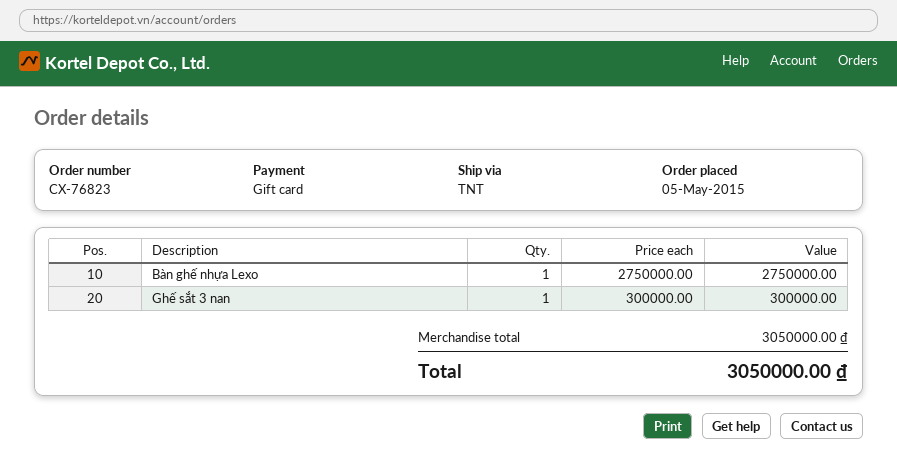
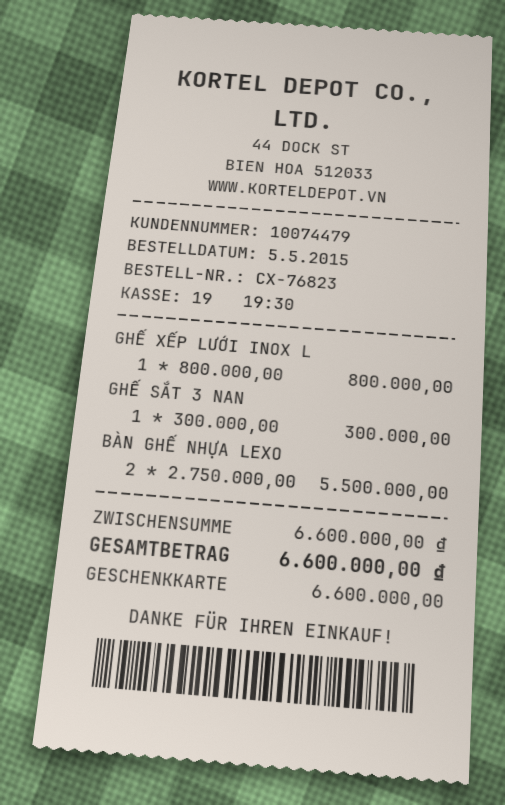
Bàn ghế nhựa Lexo: 1 x 2750000.00 = 2750000.00 -> 2 x 2750000.00 = 5500000.00
GHẾ XẾP LƯỚI INOX L: none -> 1 x 800000.00 = 800000.00
subtotal: 3050000.00 -> 6600000.00
total: 3050000.00 -> 6600000.00

